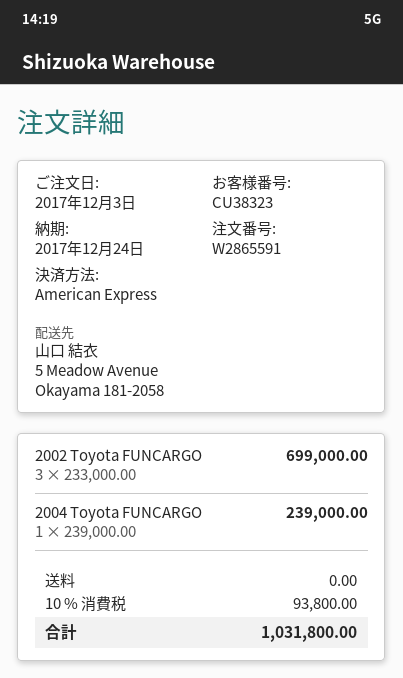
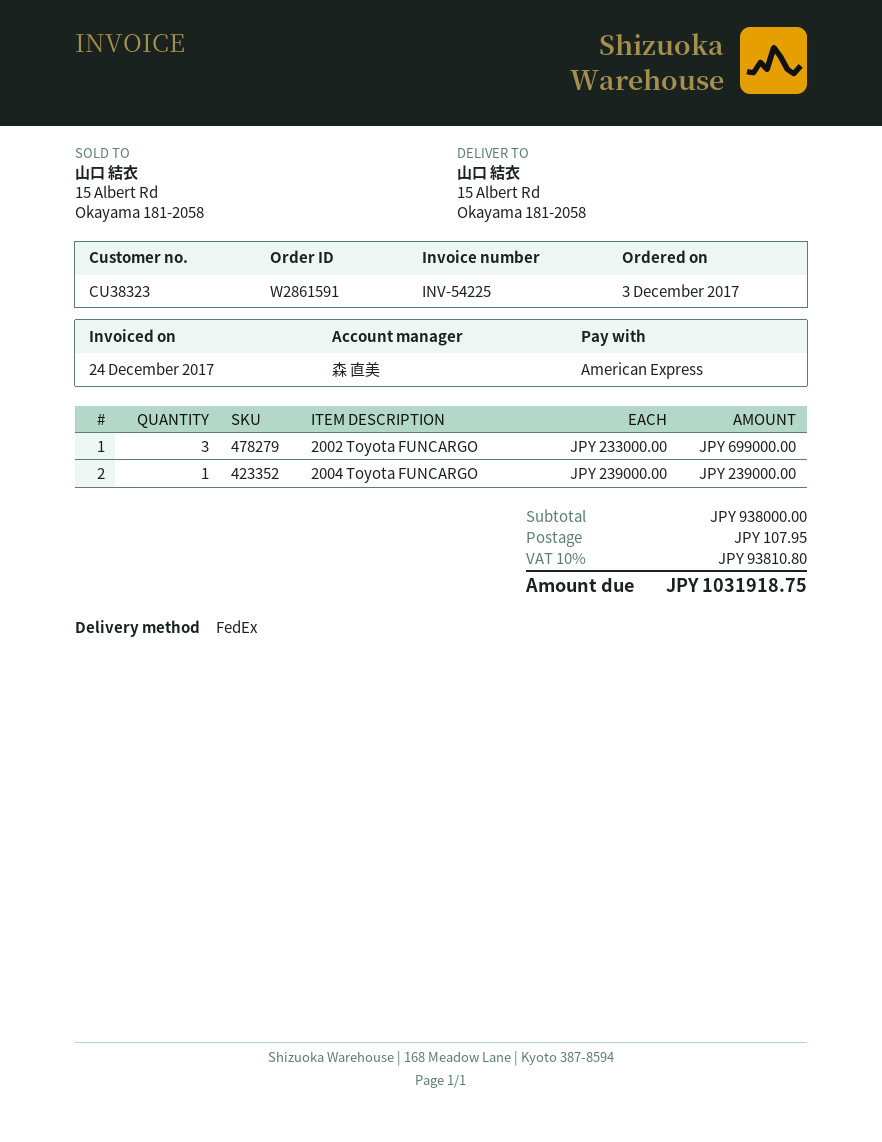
order number: W2865591 -> W2861591
ship to: 5 Meadow Avenue, Okayama 181-2058 -> 15 Albert Rd, Okayama 181-2058
shipping: 0.00 -> 107.95
tax: 10% = 93800.00 -> 10% = 93810.80
total: 1031800.00 -> 1031918.75

